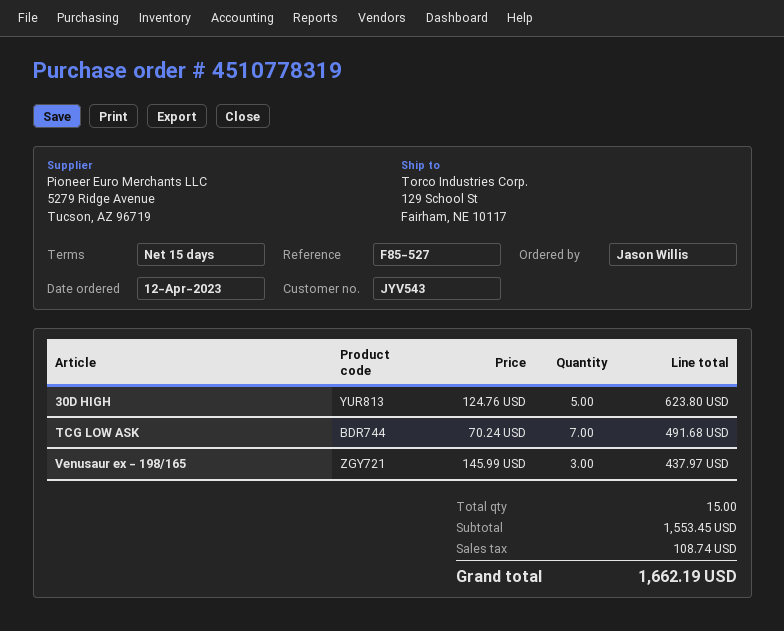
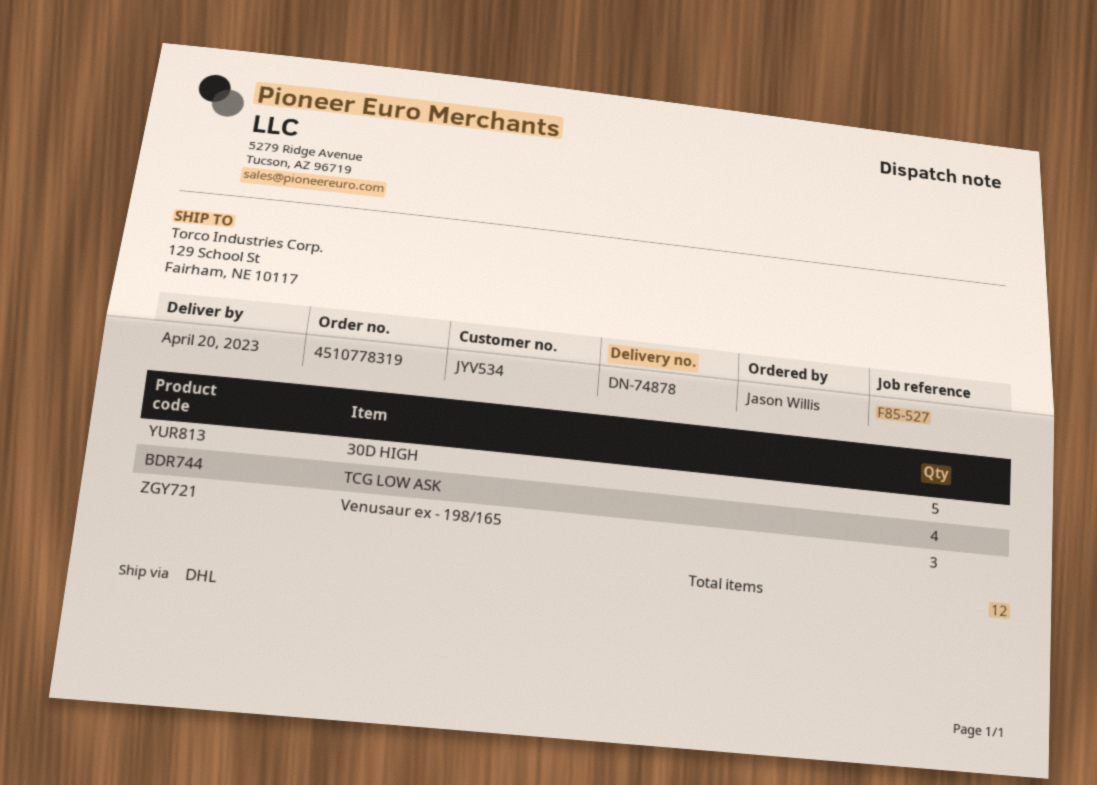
customer number: JYV543 -> JYV534
TCG LOW ASK: 7 -> 4
total quantity: 15 -> 12

